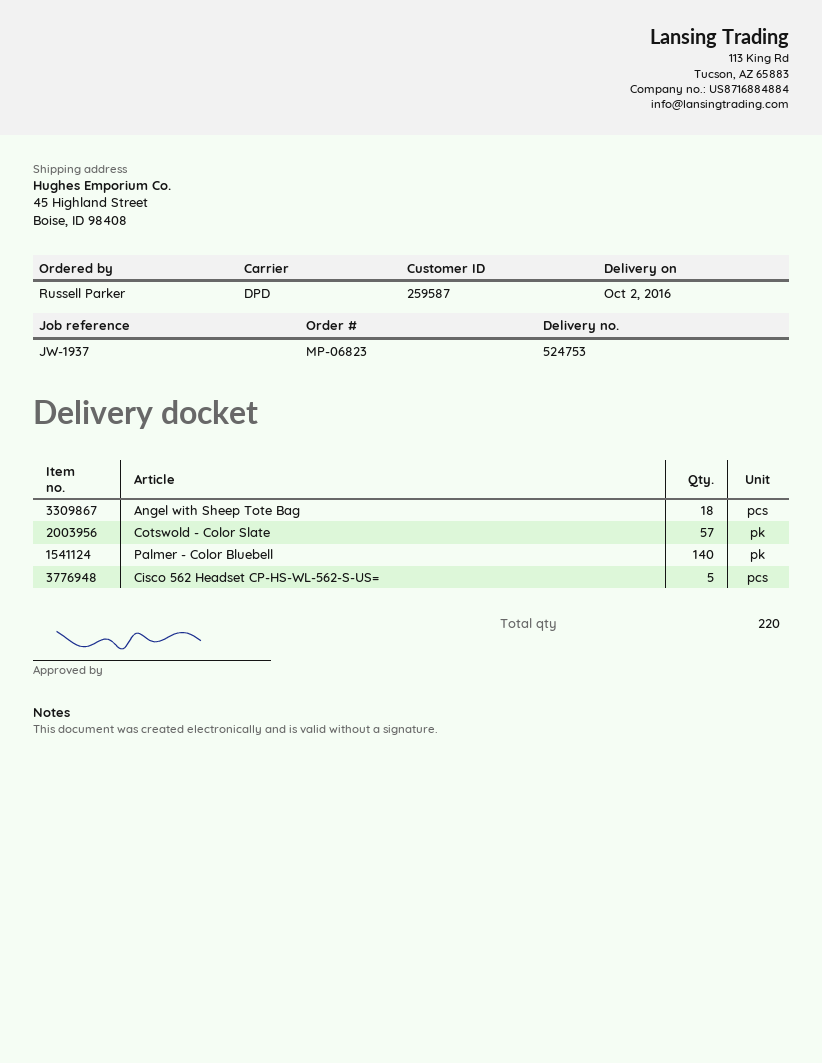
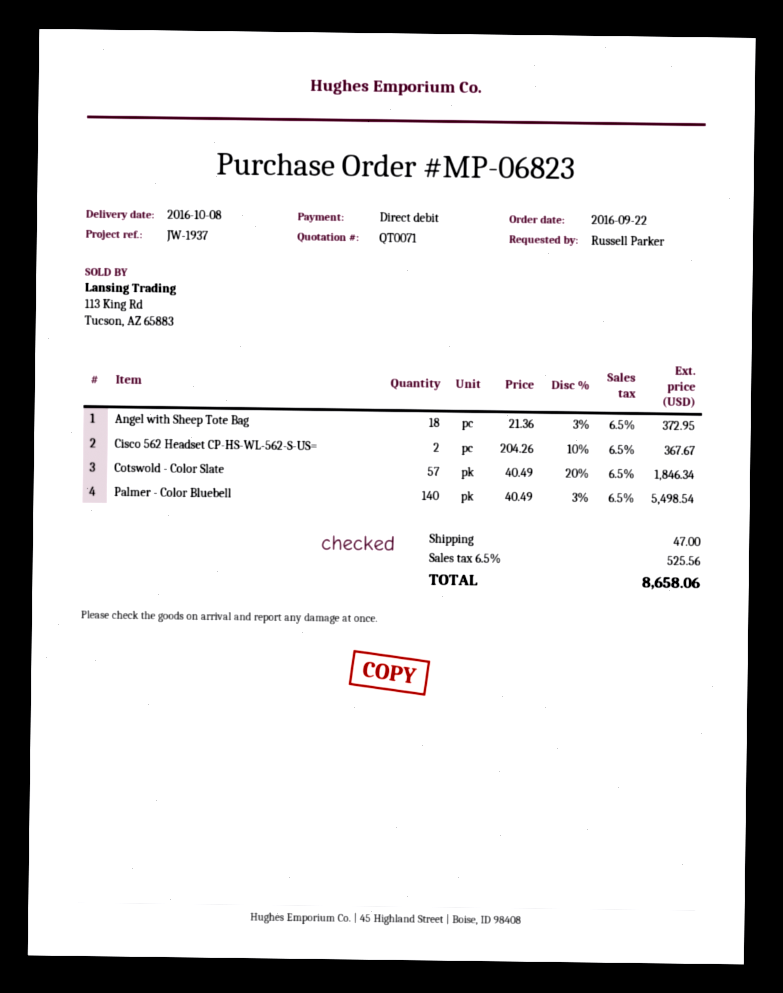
delivery date: 2016-10-02 -> 2016-10-08
Cisco 562 Headset CP-HS-WL-562-S-US=: 5 -> 2

